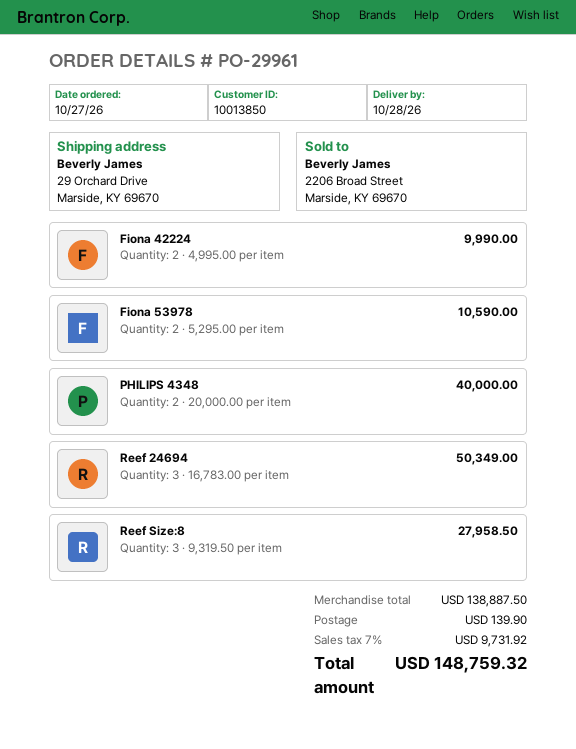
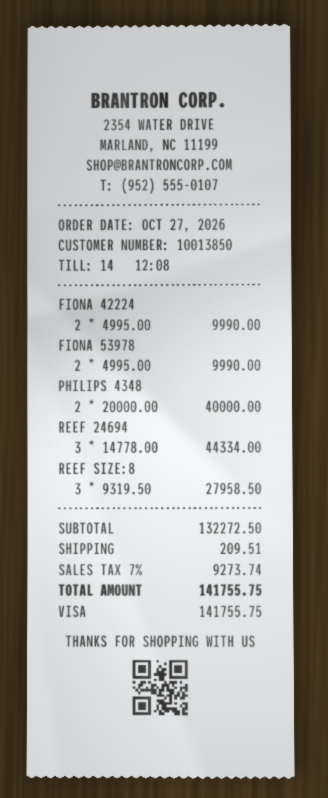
Fiona 53978: 2 x 5295.00 = 10590.00 -> 2 x 4995.00 = 9990.00
Reef 24694: 3 x 16783.00 = 50349.00 -> 3 x 14778.00 = 44334.00
subtotal: 138887.50 -> 132272.50
shipping: 139.90 -> 209.51
tax: 7% = 9731.92 -> 7% = 9273.74
total: 148759.32 -> 141755.75

